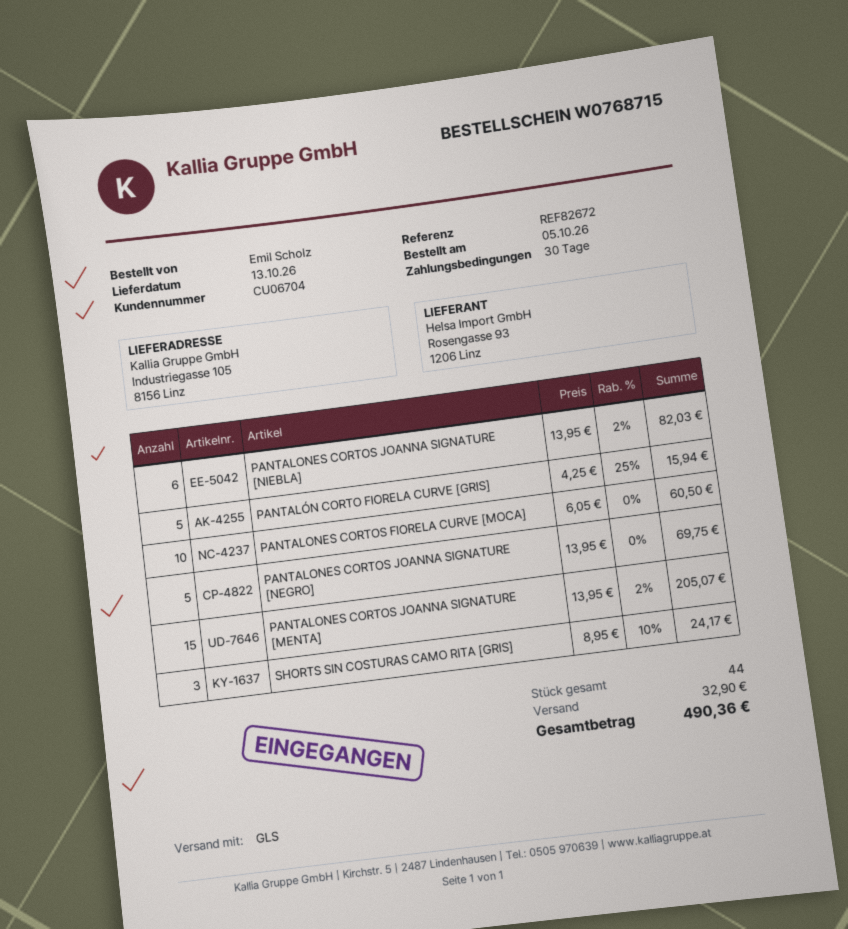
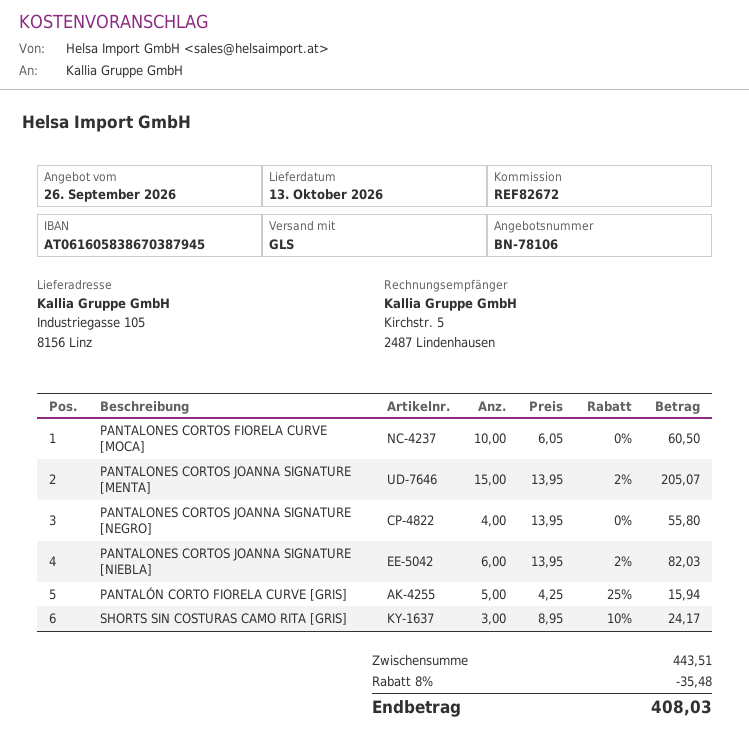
PANTALONES CORTOS JOANNA SIGNATURE [NEGRO]: 5 x 13.95 = 69.75 -> 4 x 13.95 = 55.80
discount: none -> 8% = 35.48
shipping: 32.90 -> none
total: 490.36 -> 408.03

